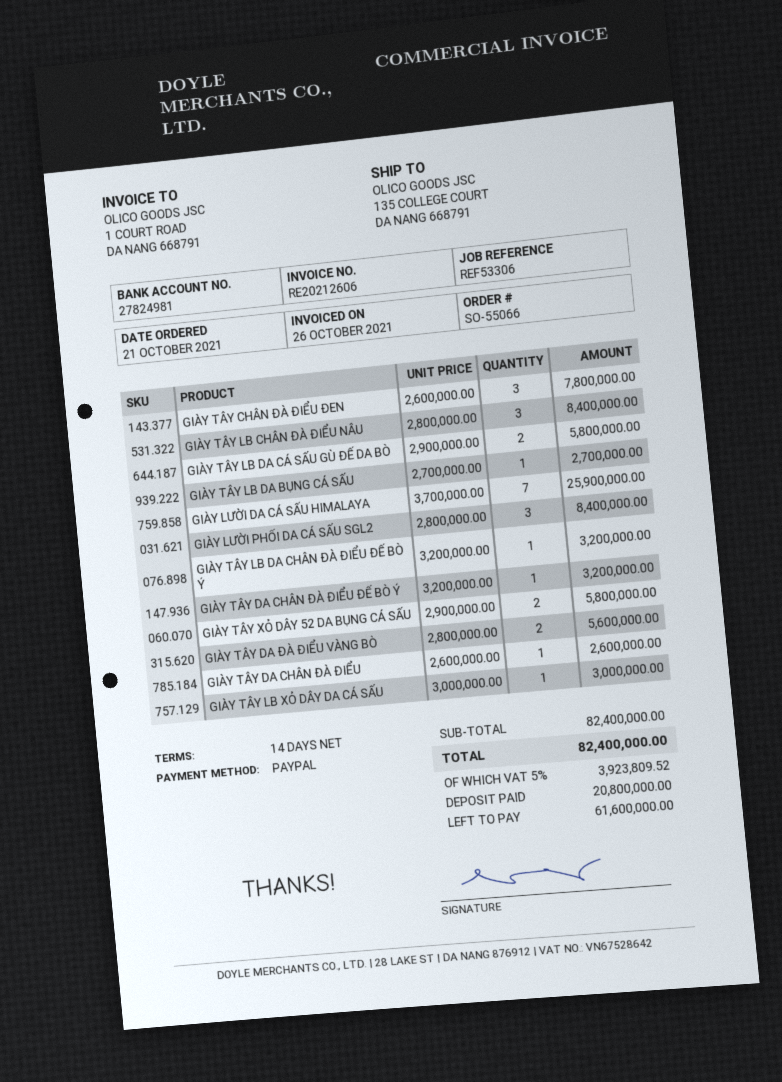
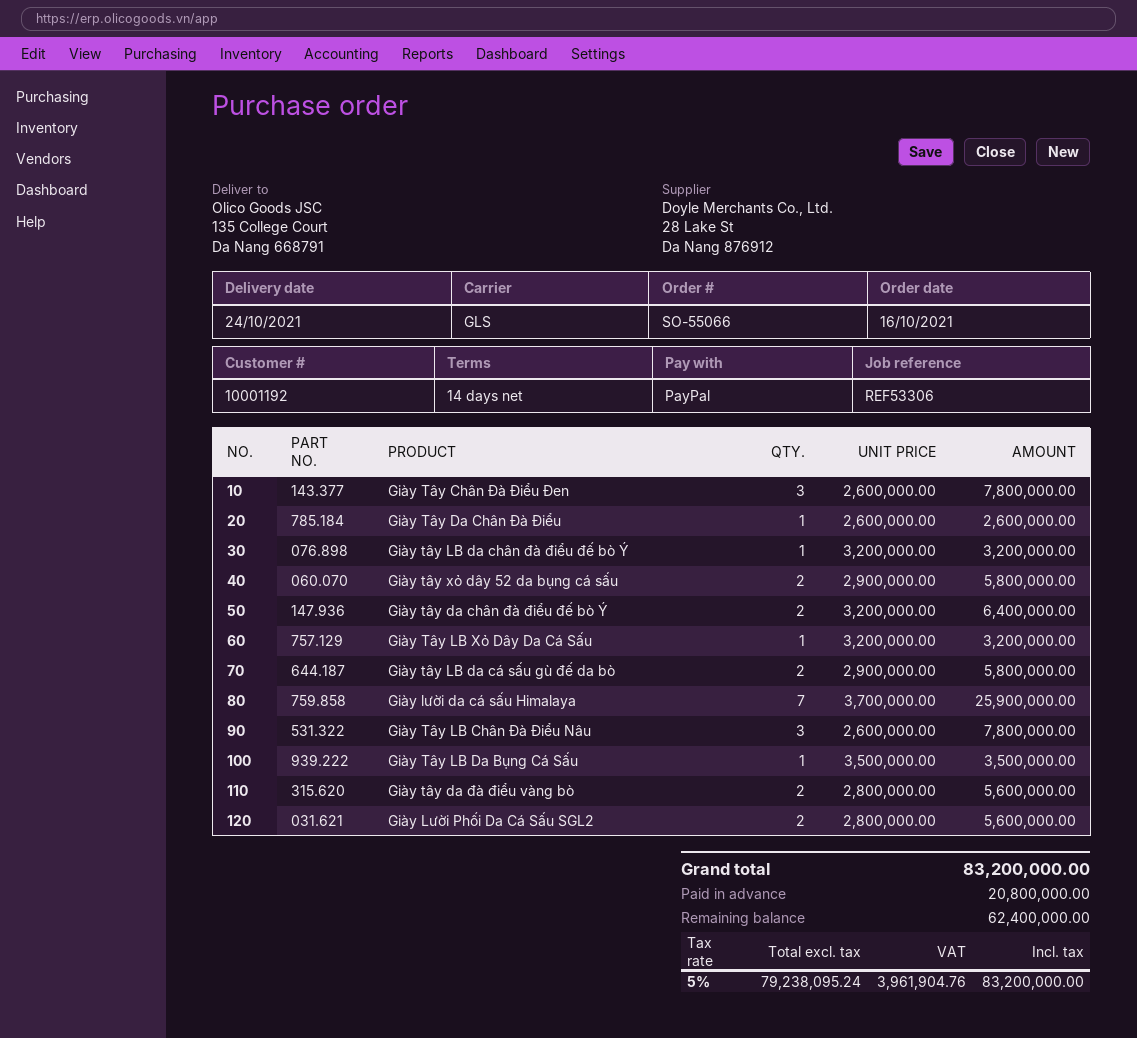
order date: 2021-10-21 -> 2021-10-16
GIÀY TÂY LB CHÂN ĐÀ ĐIỂU NÂU: 3 x 2800000.00 = 8400000.00 -> 3 x 2600000.00 = 7800000.00
GIÀY TÂY LB DA BỤNG CÁ SẤU: 1 x 2700000.00 = 2700000.00 -> 1 x 3500000.00 = 3500000.00
GIÀY LƯỜI PHỐI DA CÁ SẤU SGL2: 3 x 2800000.00 = 8400000.00 -> 2 x 2800000.00 = 5600000.00
GIÀY TÂY DA CHÂN ĐÀ ĐIỂU ĐẾ BÒ Ý: 1 x 3200000.00 = 3200000.00 -> 2 x 3200000.00 = 6400000.00
GIÀY TÂY LB XỎ DÂY DA CÁ SẤU: 1 x 3000000.00 = 3000000.00 -> 1 x 3200000.00 = 3200000.00
tax: 5% = 3923809.52 -> 5% = 3961904.76
total: 82400000.00 -> 83200000.00
balance: 61600000.00 -> 62400000.00

